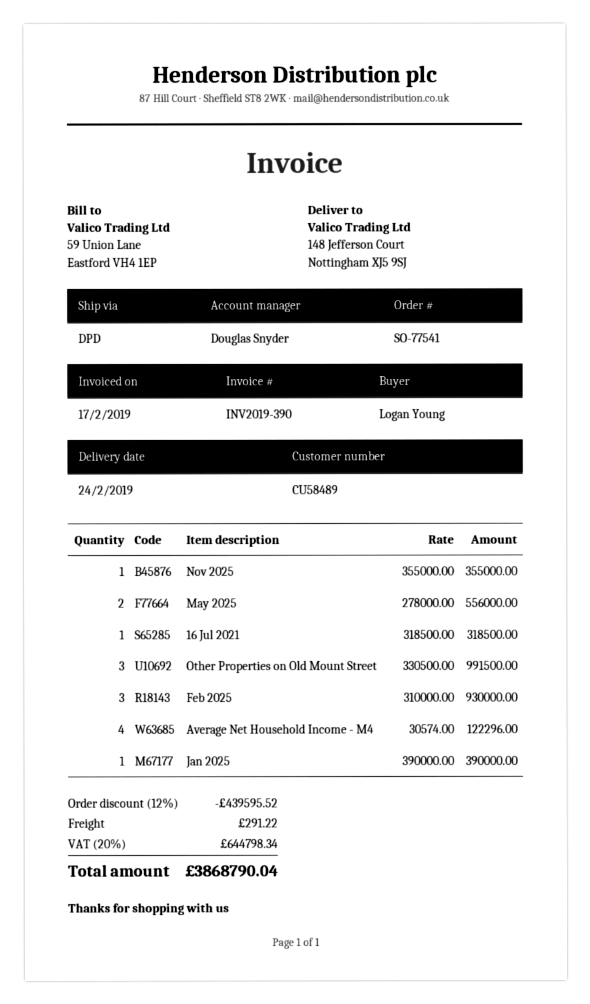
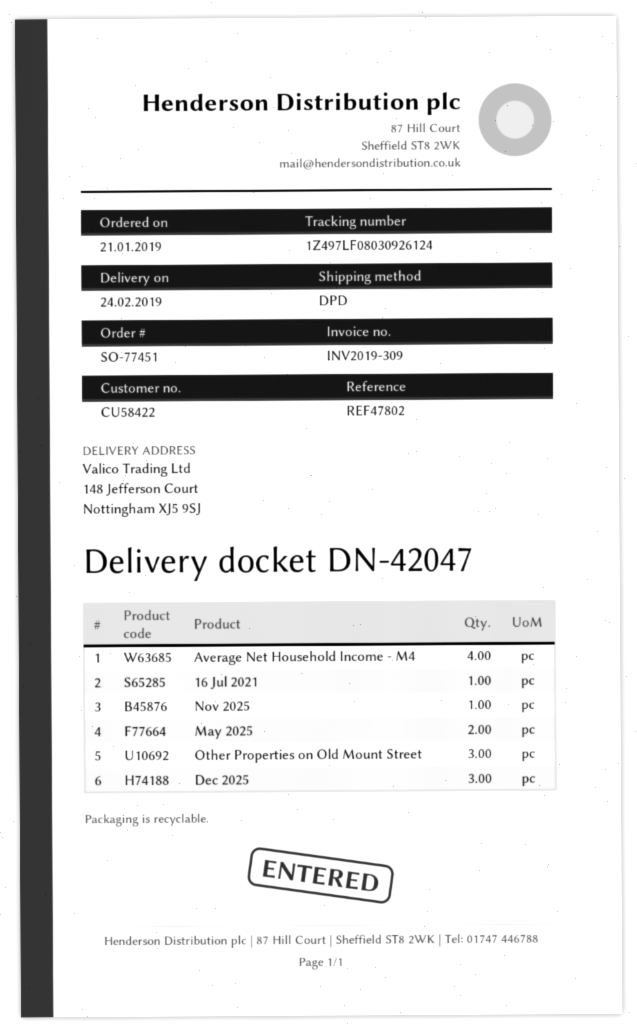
order number: SO-77541 -> SO-77451
invoice number: INV2019-390 -> INV2019-309
customer number: CU58489 -> CU58422
Feb 2025: 3 -> none
Jan 2025: 1 -> none
Dec 2025: none -> 3

